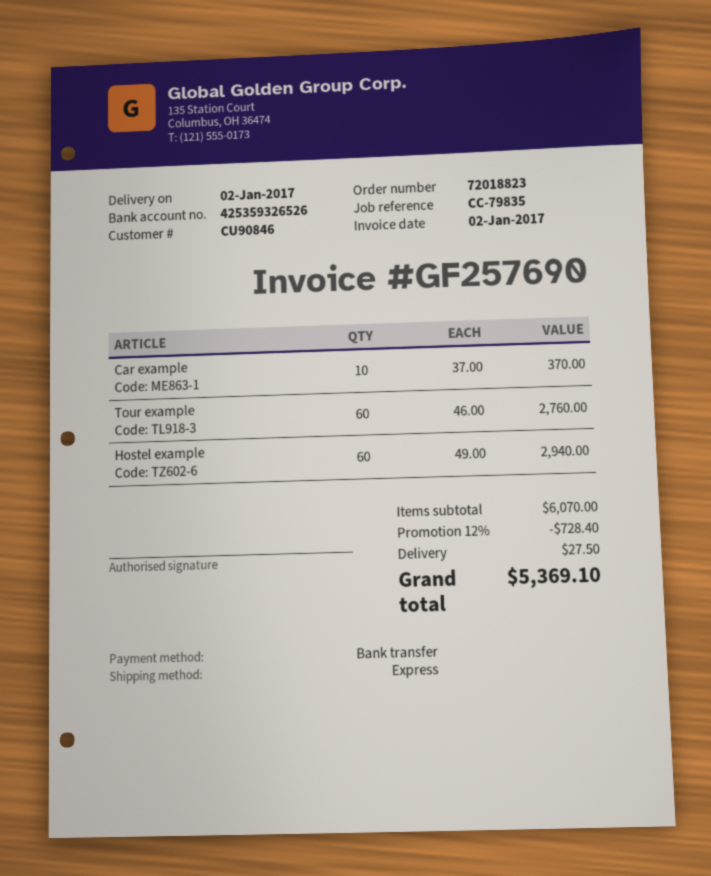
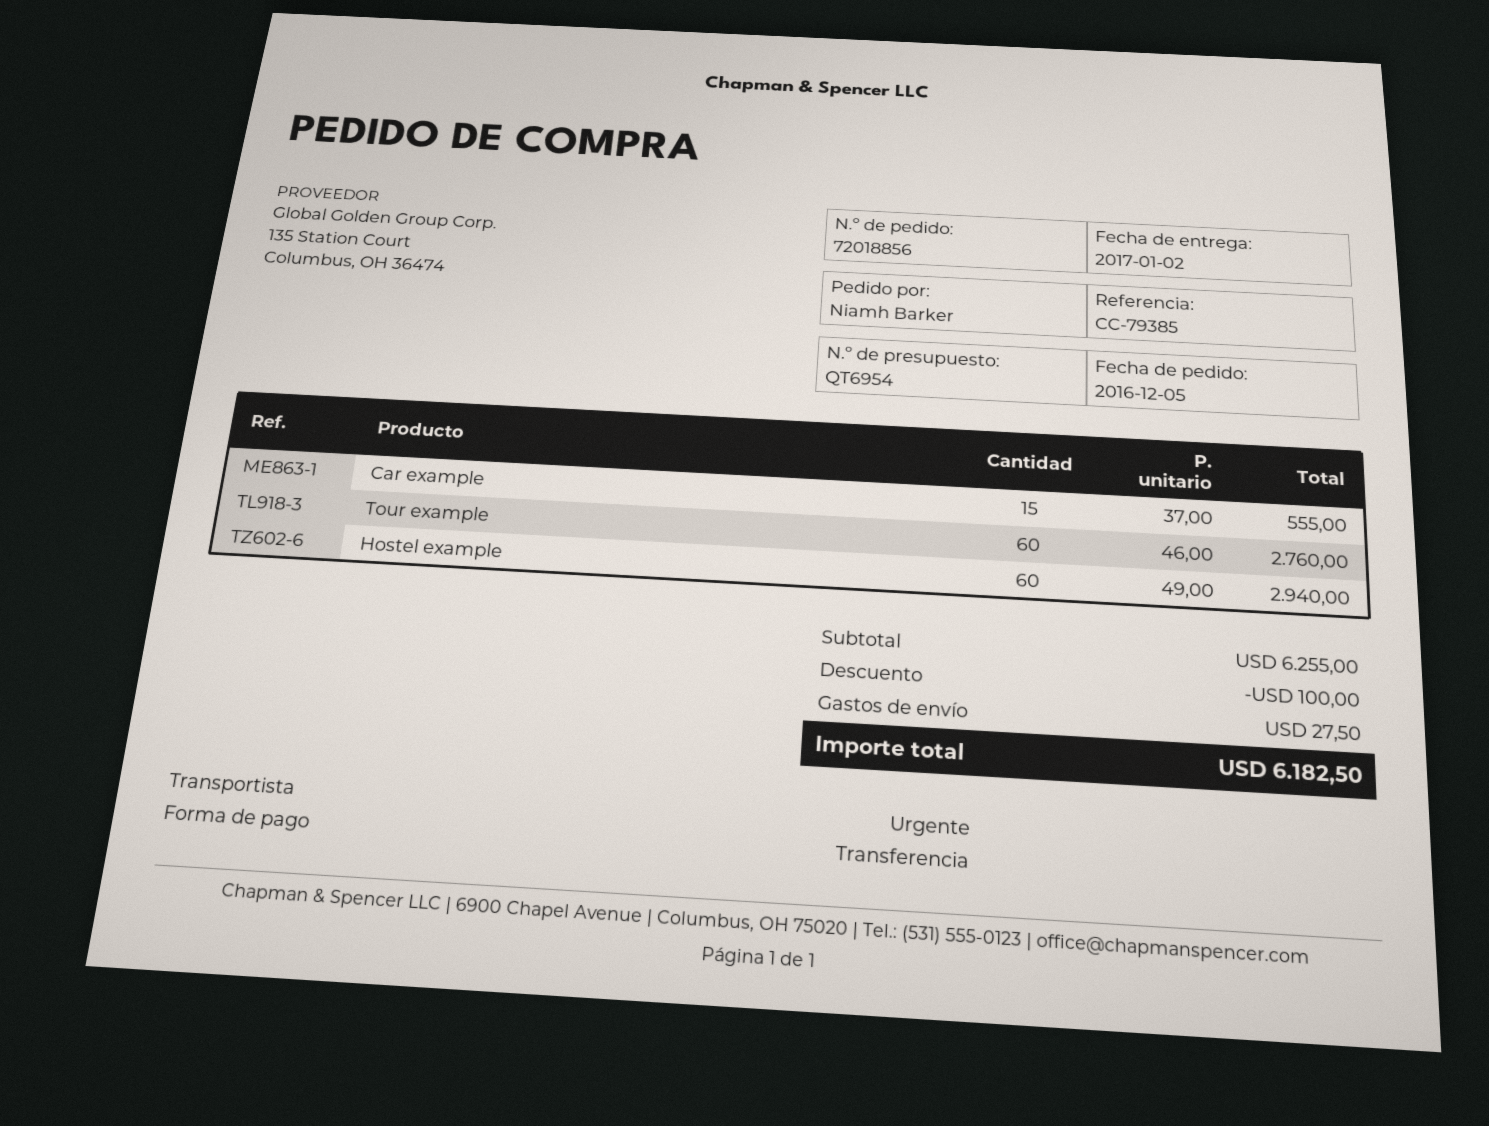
order number: 72018823 -> 72018856
reference: CC-79835 -> CC-79385
Car example: 10 x 37.00 = 370.00 -> 15 x 37.00 = 555.00
subtotal: 6070.00 -> 6255.00
discount: 728.40 -> 100.00
total: 5369.10 -> 6182.50

